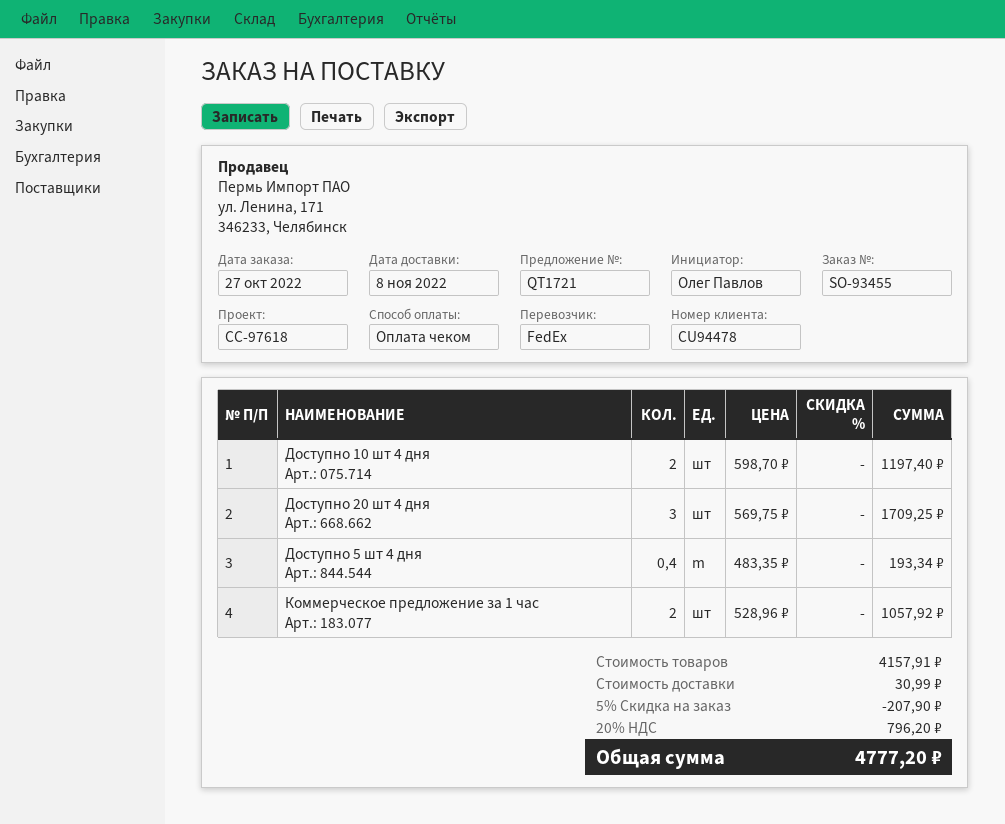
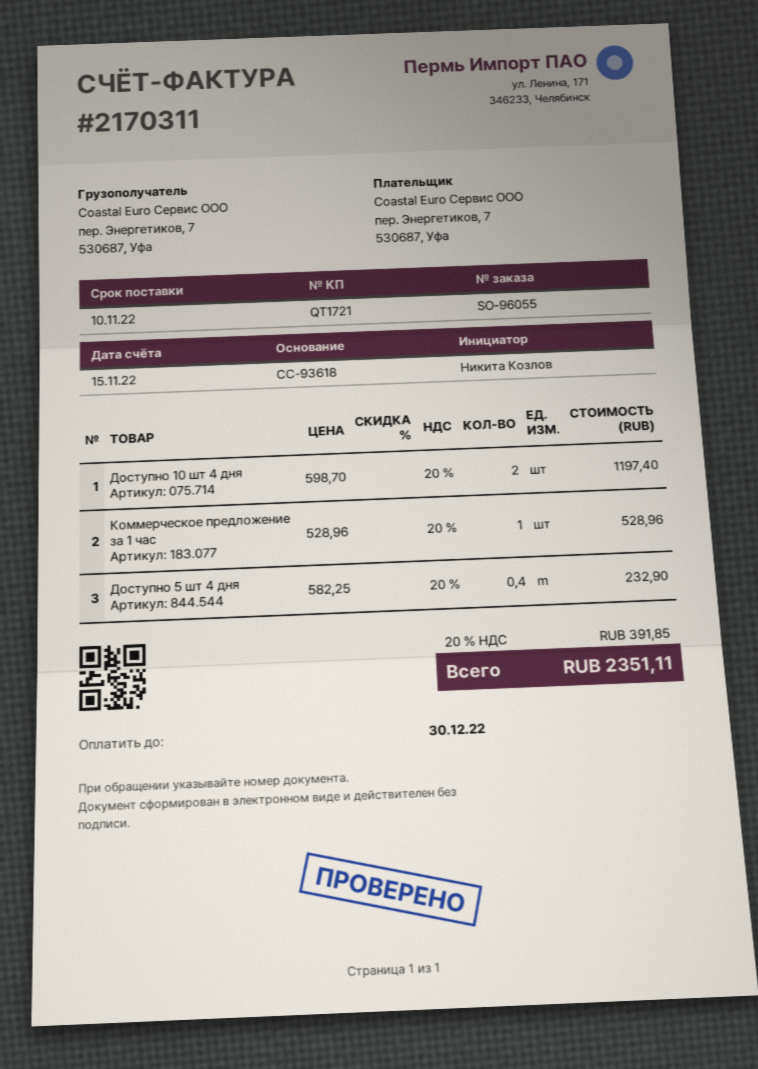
order number: SO-93455 -> SO-96055
delivery date: 2022-11-08 -> 2022-11-10
reference: CC-97618 -> CC-93618
ordered by: Олег Павлов -> Никита Козлов
Доступно 20 шт 4 дня: 3 x 569.75 = 1709.25 -> none
Доступно 5 шт 4 дня: 0.4 x 483.35 = 193.34 -> 0.4 x 582.25 = 232.90
Коммерческое предложение за 1 час: 2 x 528.96 = 1057.92 -> 1 x 528.96 = 528.96
discount: 5% = 207.90 -> none
shipping: 30.99 -> none
tax: 20% = 796.20 -> 20% = 391.85
total: 4777.20 -> 2351.11

